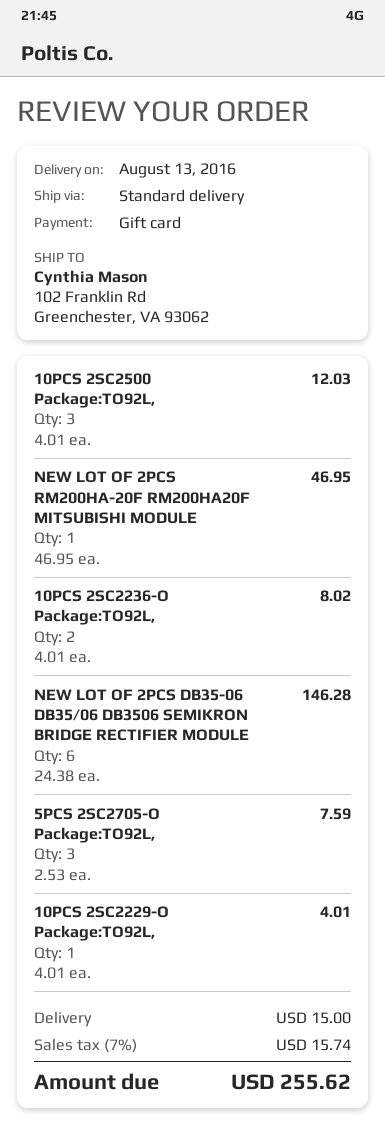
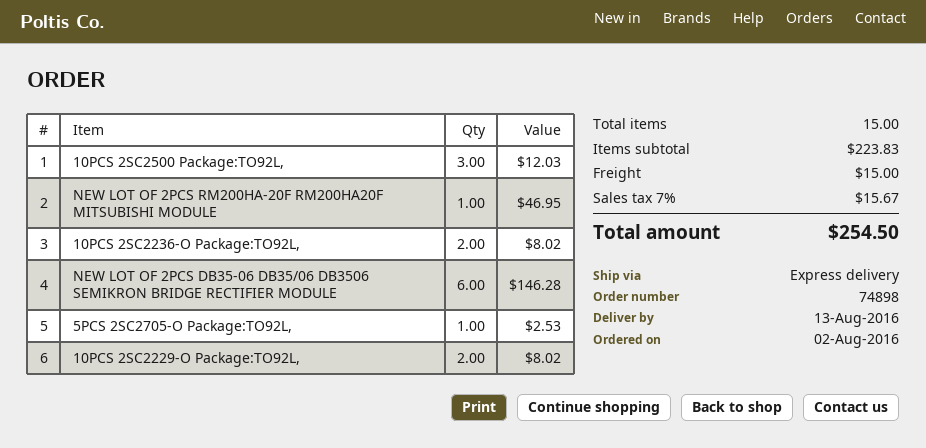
shipping method: standard -> express
5PCS 2SC2705-O Package:TO92L,: 3 for 7.59 -> 1 for 2.53
10PCS 2SC2229-O Package:TO92L,: 1 for 4.01 -> 2 for 8.02
tax: 7% = 15.74 -> 7% = 15.67
total: 255.62 -> 254.50

